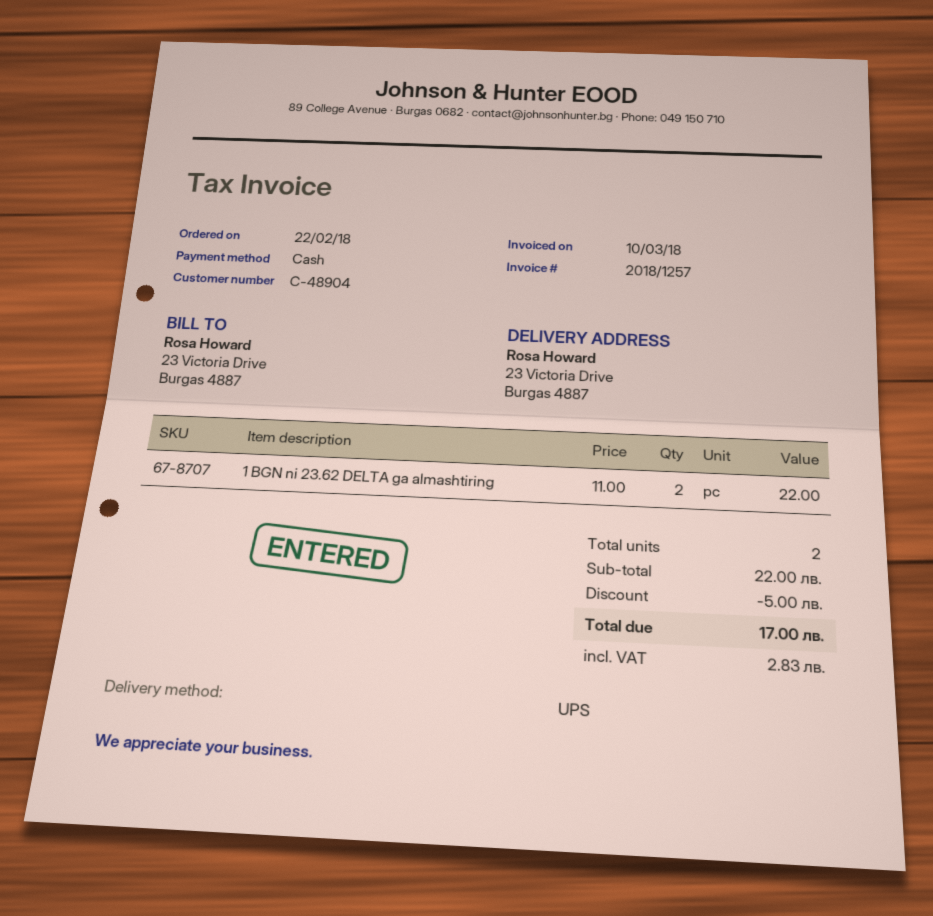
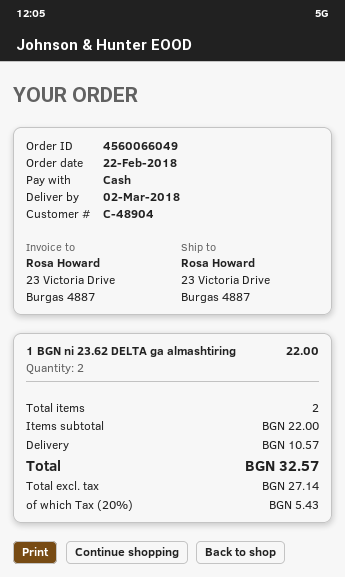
discount: 5.00 -> none
shipping: none -> 10.57
tax: 2.83 -> 5.43
total: 17.00 -> 32.57

